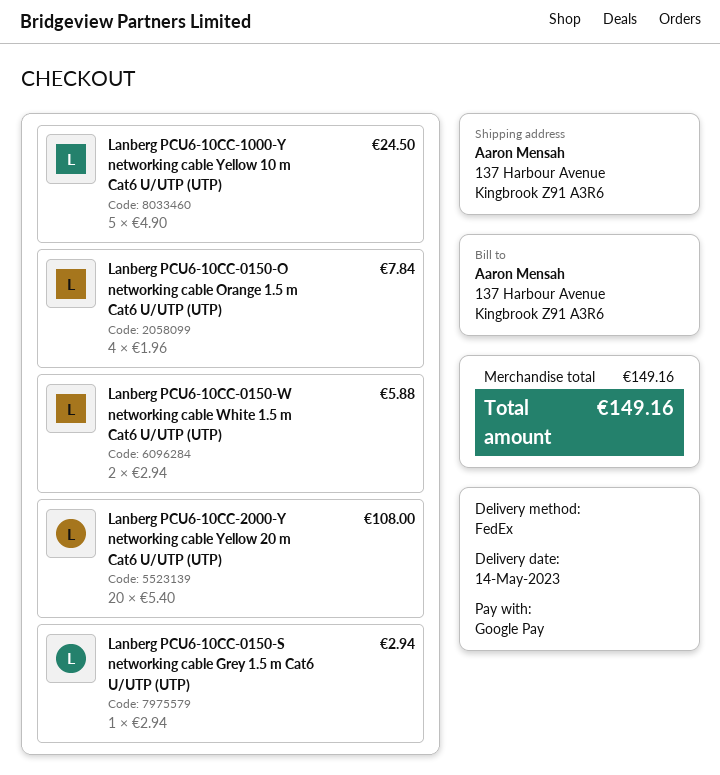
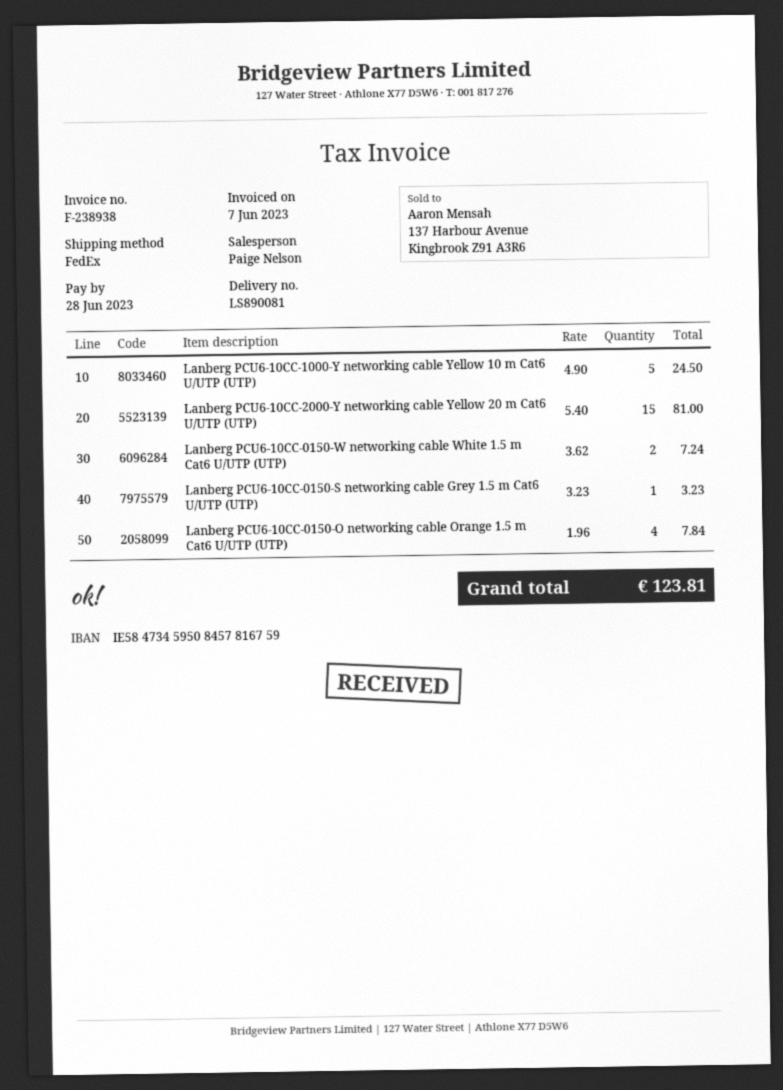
Lanberg PCU6-10CC-0150-W networking cable White 1.5 m Cat6 U/UTP (UTP): 2 x 2.94 = 5.88 -> 2 x 3.62 = 7.24
Lanberg PCU6-10CC-2000-Y networking cable Yellow 20 m Cat6 U/UTP (UTP): 20 x 5.40 = 108.00 -> 15 x 5.40 = 81.00
Lanberg PCU6-10CC-0150-S networking cable Grey 1.5 m Cat6 U/UTP (UTP): 1 x 2.94 = 2.94 -> 1 x 3.23 = 3.23
total: 149.16 -> 123.81

